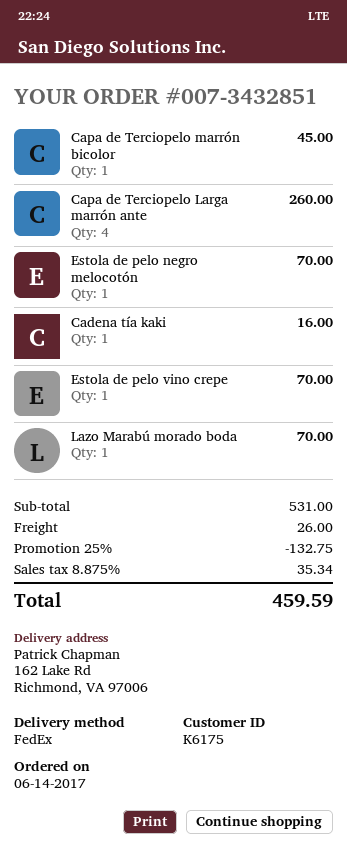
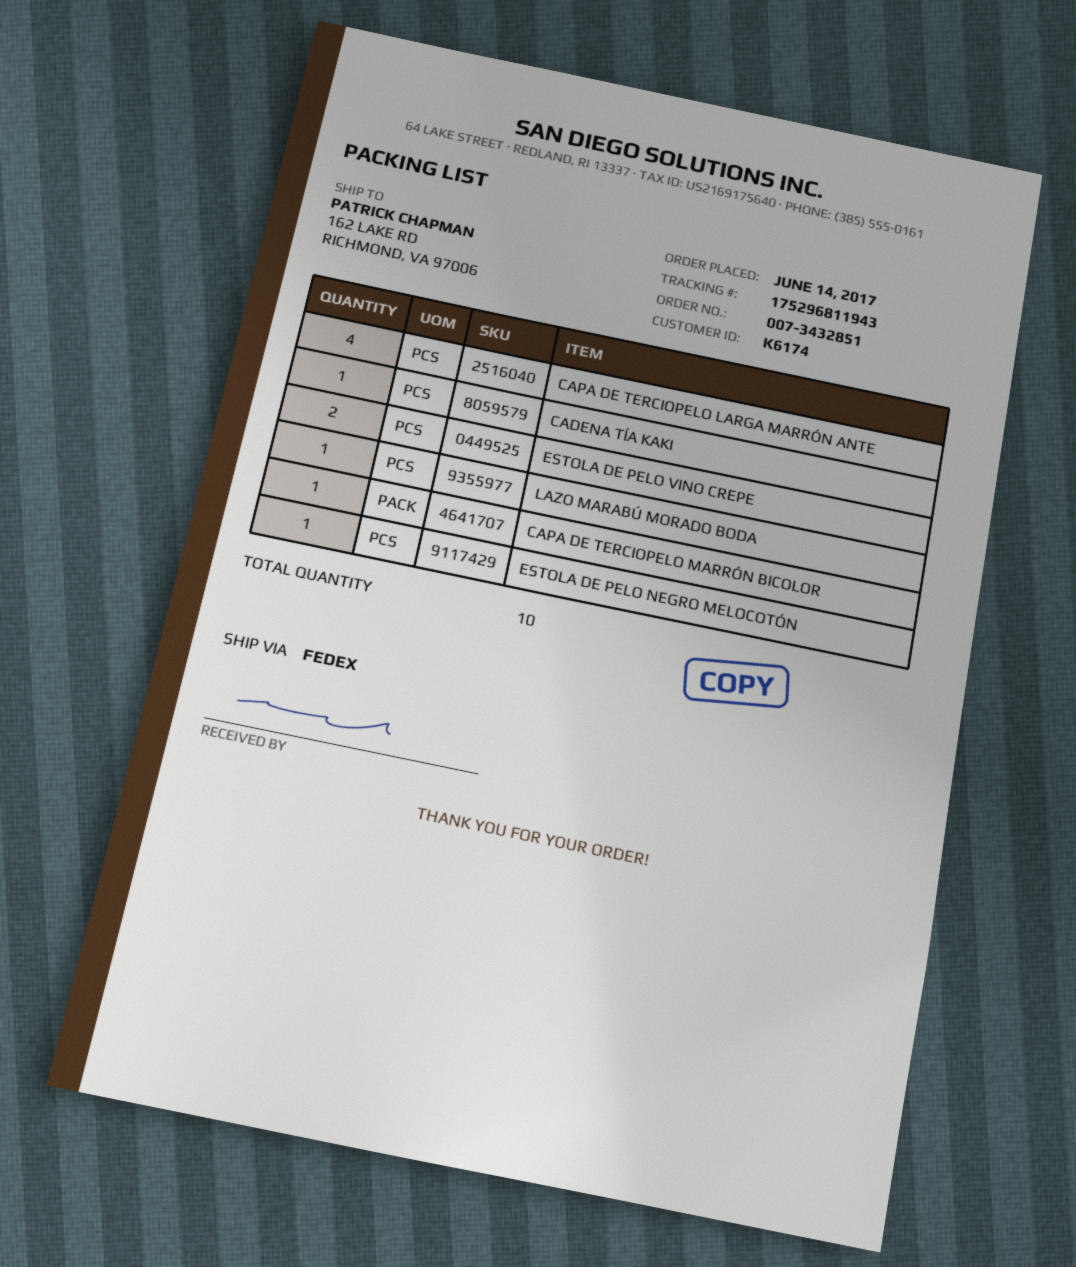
customer number: K6175 -> K6174
Estola de pelo vino crepe: 1 -> 2

